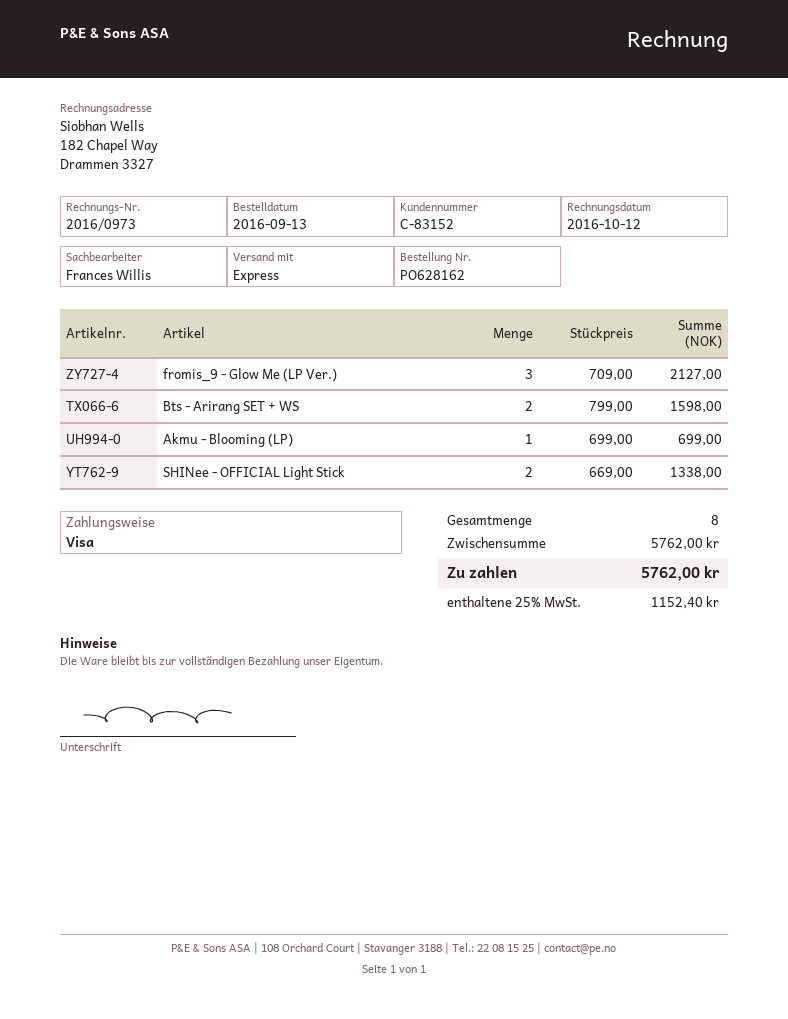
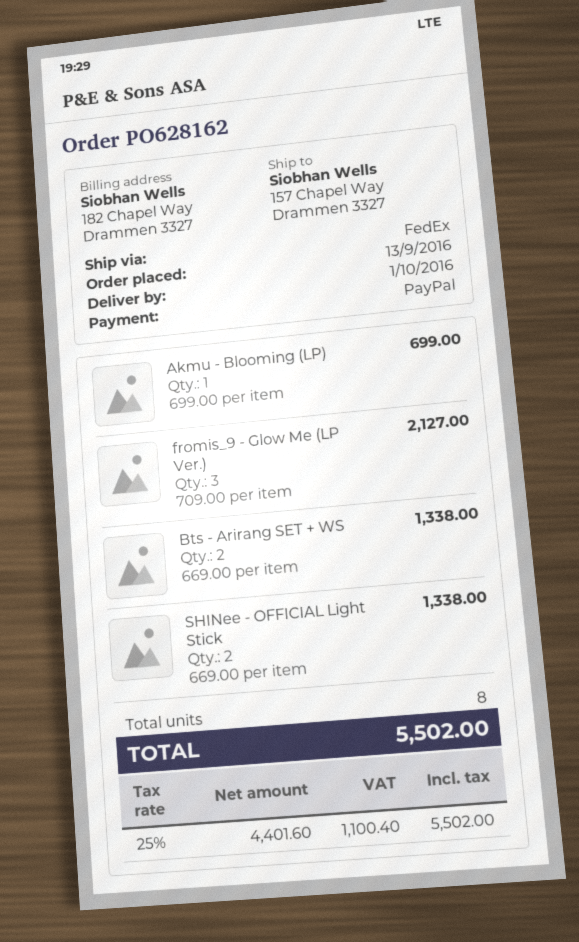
payment method: Visa -> PayPal
shipping method: express -> FedEx
Bts - Arirang SET + WS: 2 x 799.00 = 1598.00 -> 2 x 669.00 = 1338.00
tax: 25% = 1152.40 -> 25% = 1100.40
total: 5762.00 -> 5502.00

